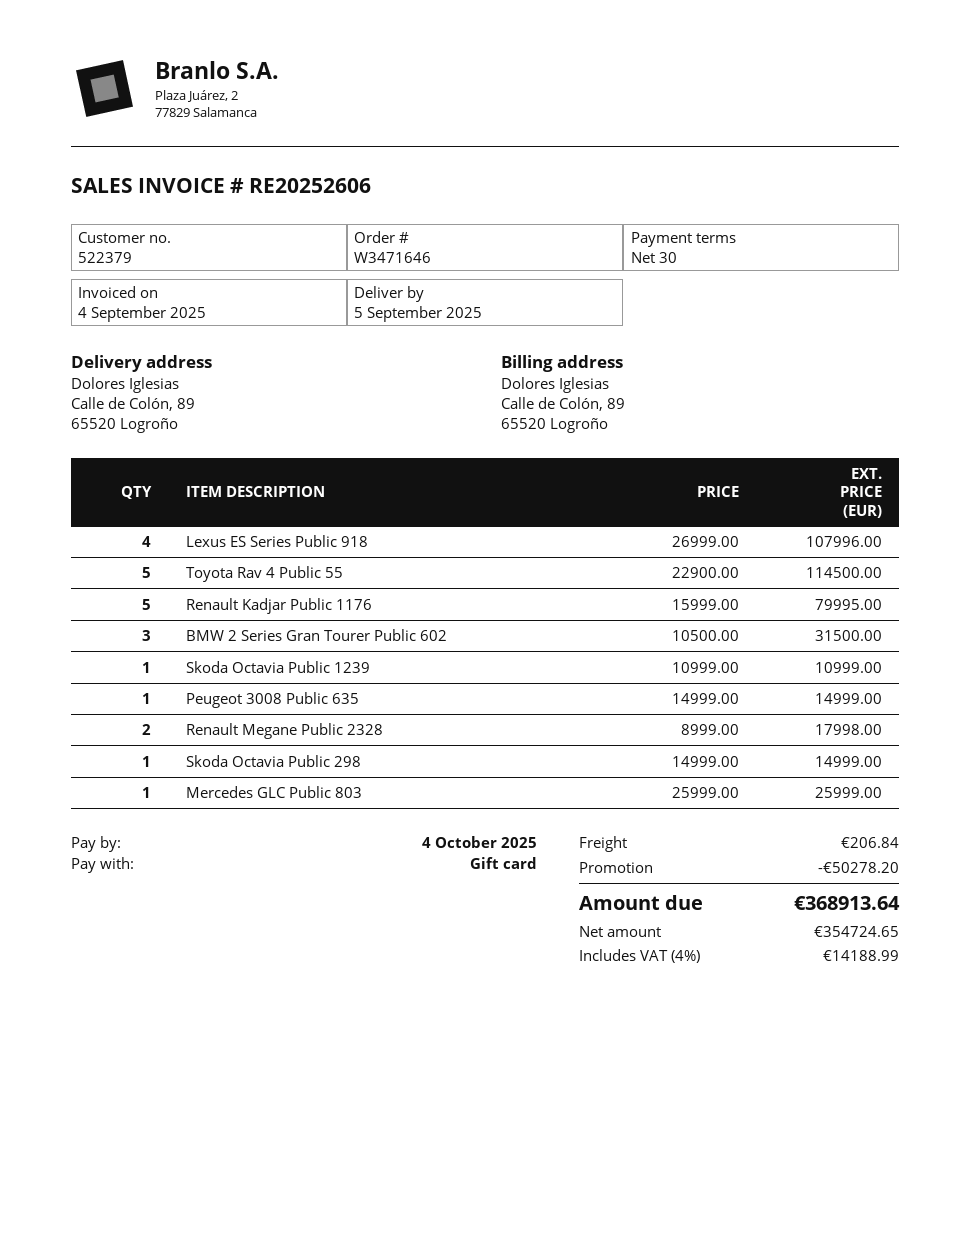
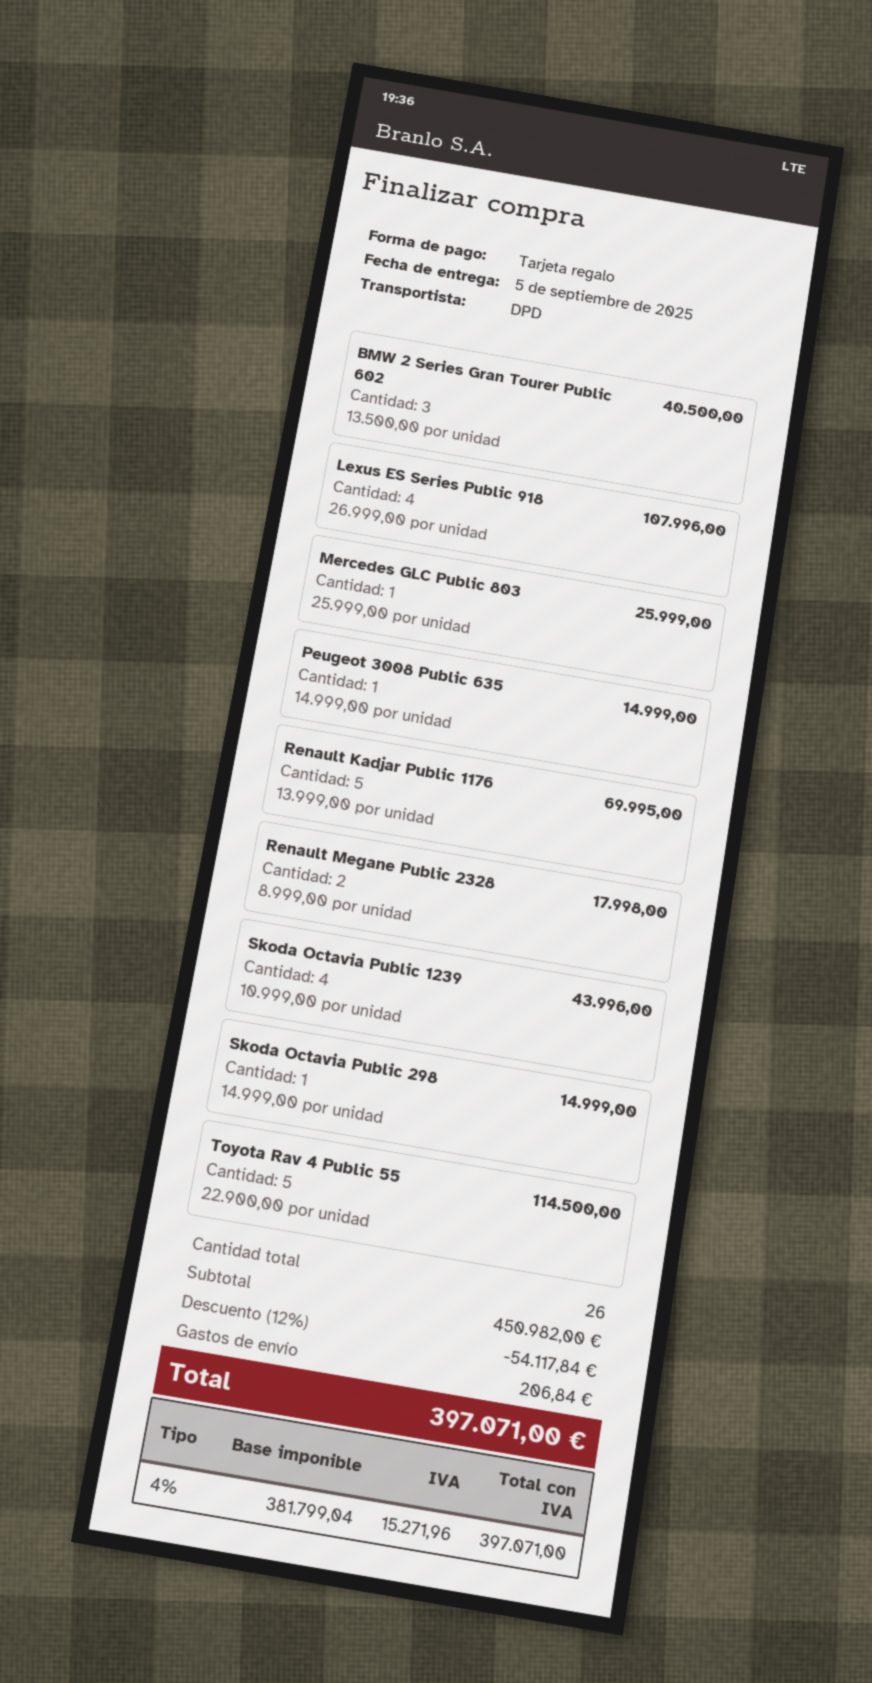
Renault Kadjar Public 1176: 5 x 15999.00 = 79995.00 -> 5 x 13999.00 = 69995.00
BMW 2 Series Gran Tourer Public 602: 3 x 10500.00 = 31500.00 -> 3 x 13500.00 = 40500.00
Skoda Octavia Public 1239: 1 x 10999.00 = 10999.00 -> 4 x 10999.00 = 43996.00
discount: 50278.20 -> 54117.84
net: 354724.65 -> 381799.04
tax: 4% = 14188.99 -> 4% = 15271.96
total: 368913.64 -> 397071.00

